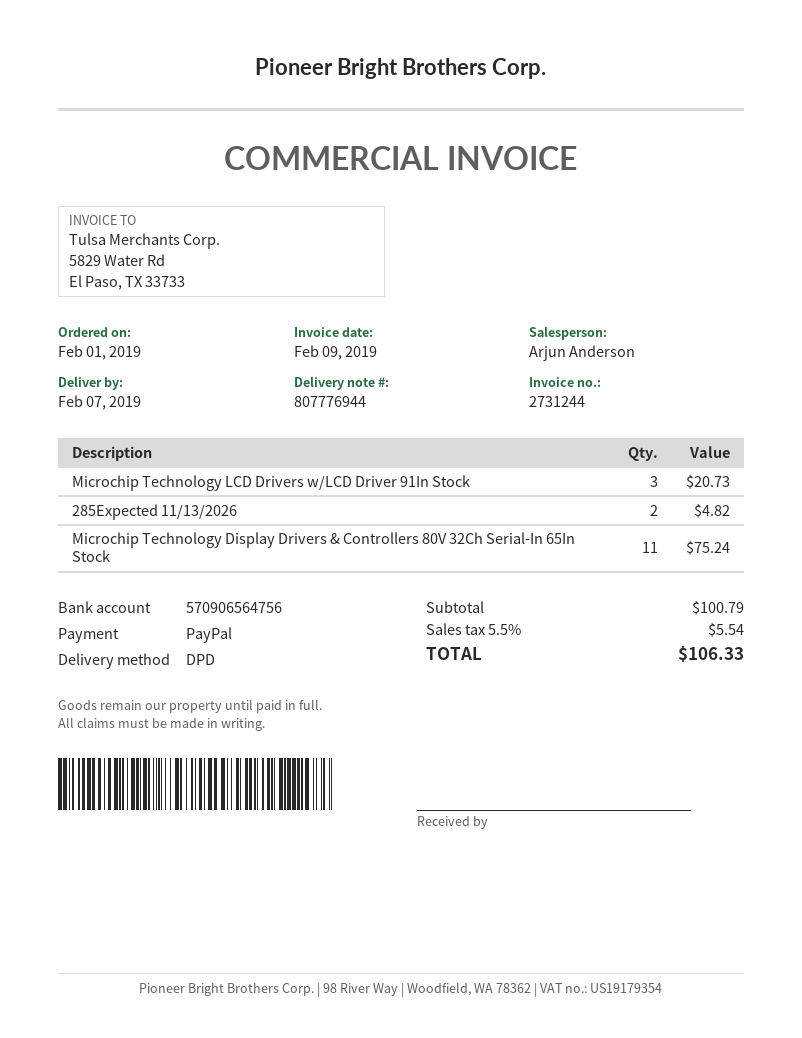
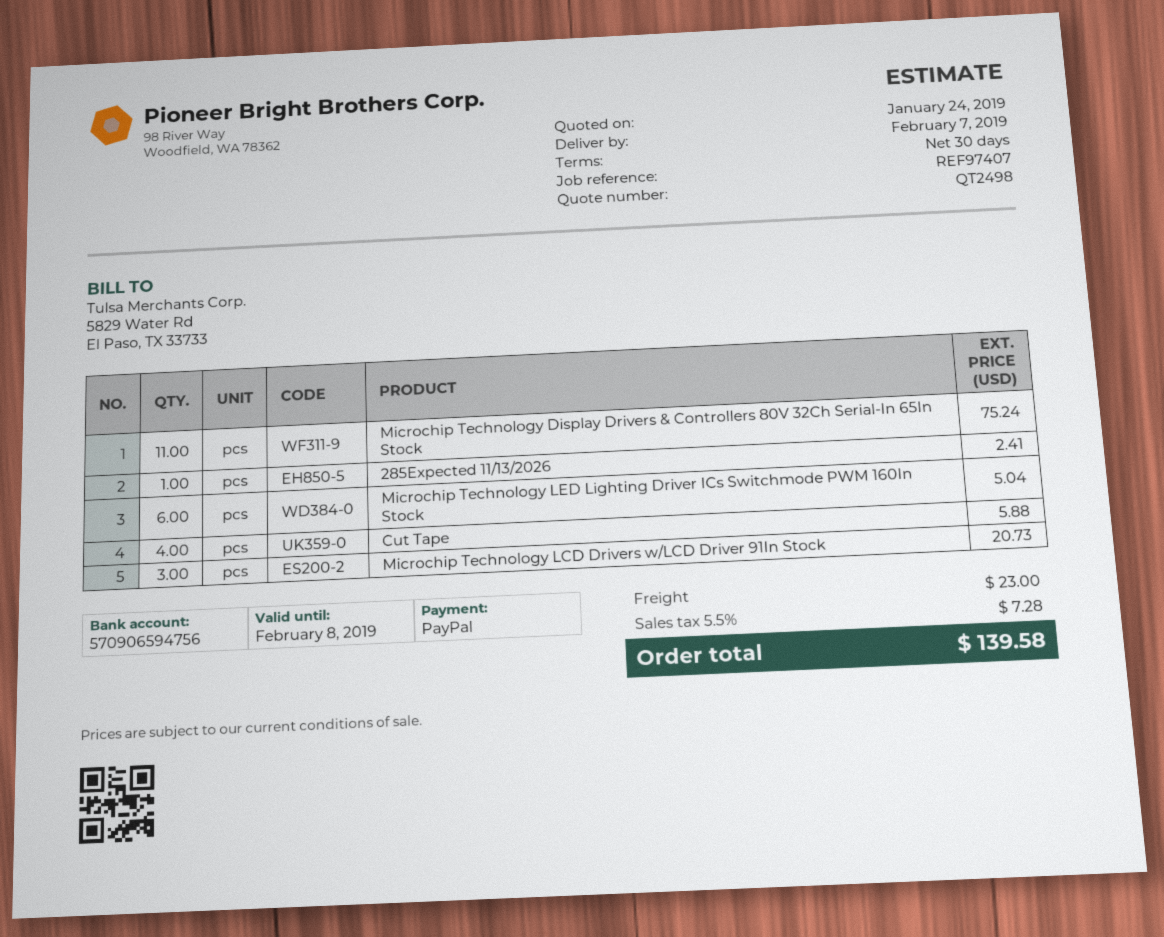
bank account: 570906564756 -> 570906594756
285Expected 11/13/2026: 2 for 4.82 -> 1 for 2.41
Microchip Technology LED Lighting Driver ICs Switchmode PWM 160In Stock: none -> 6 for 5.04
Cut Tape: none -> 4 for 5.88
shipping: none -> 23.00
tax: 5.5% = 5.54 -> 5.5% = 7.28
total: 106.33 -> 139.58

